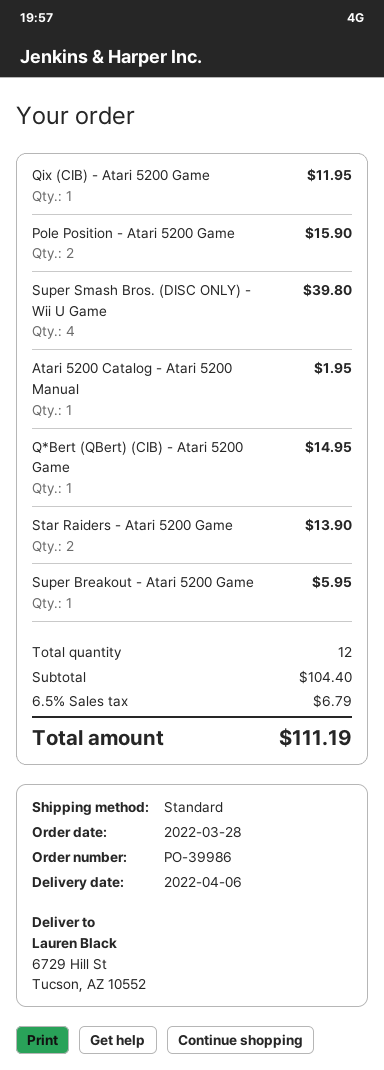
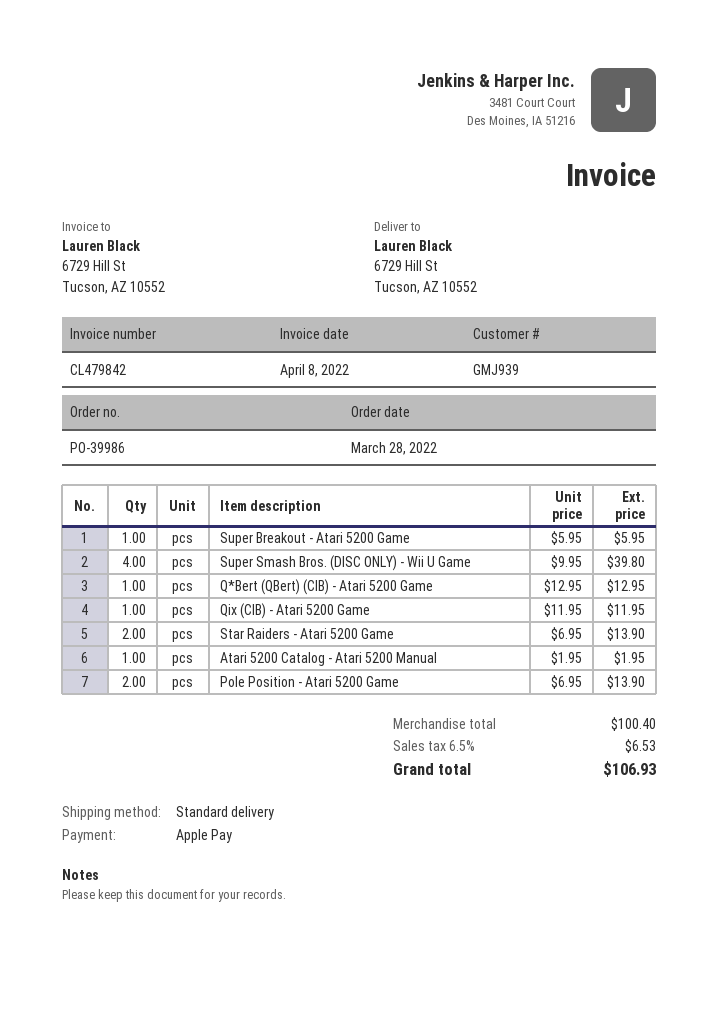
Pole Position - Atari 5200 Game: 2 for 15.90 -> 2 for 13.90
Q*Bert (QBert) (CIB) - Atari 5200 Game: 1 for 14.95 -> 1 for 12.95
subtotal: 104.40 -> 100.40
tax: 6.5% = 6.79 -> 6.5% = 6.53
total: 111.19 -> 106.93

